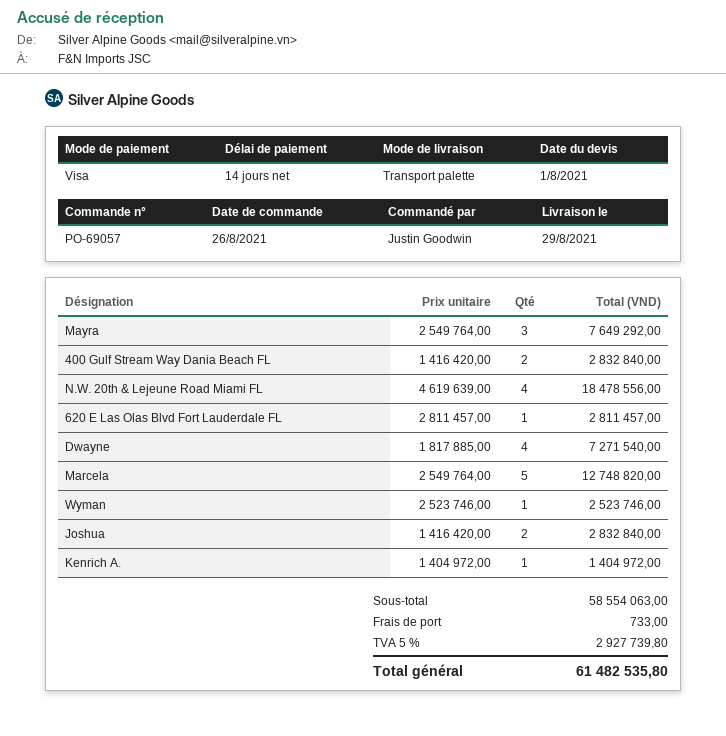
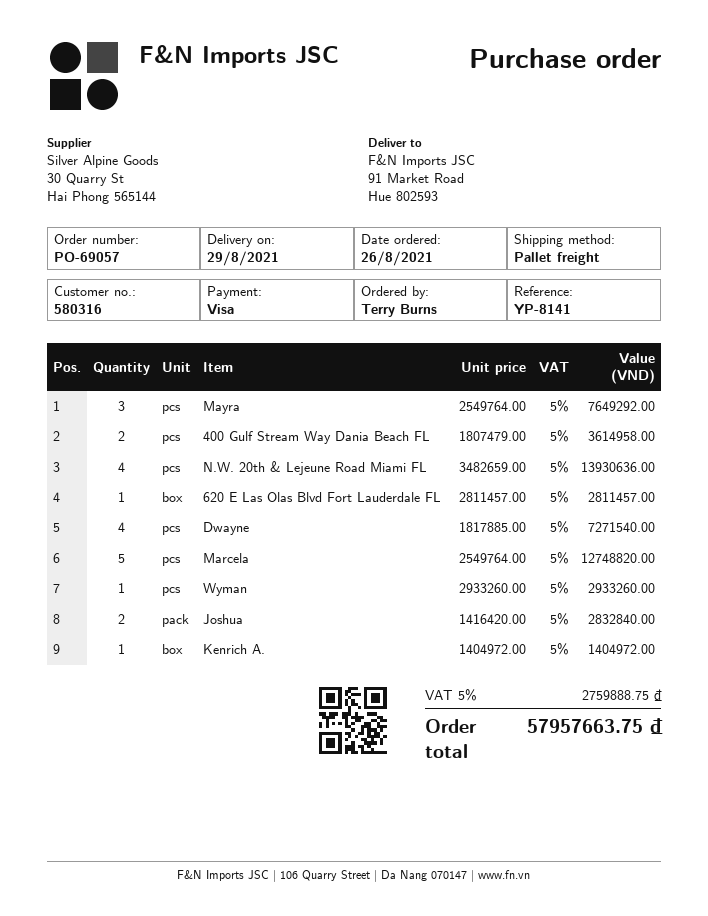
ordered by: Justin Goodwin -> Terry Burns
400 Gulf Stream Way Dania Beach FL: 2 x 1416420.00 = 2832840.00 -> 2 x 1807479.00 = 3614958.00
N.W. 20th & Lejeune Road Miami FL: 4 x 4619639.00 = 18478556.00 -> 4 x 3482659.00 = 13930636.00
Wyman: 1 x 2523746.00 = 2523746.00 -> 1 x 2933260.00 = 2933260.00
shipping: 733.00 -> none
tax: 5% = 2927739.80 -> 5% = 2759888.75
total: 61482535.80 -> 57957663.75

